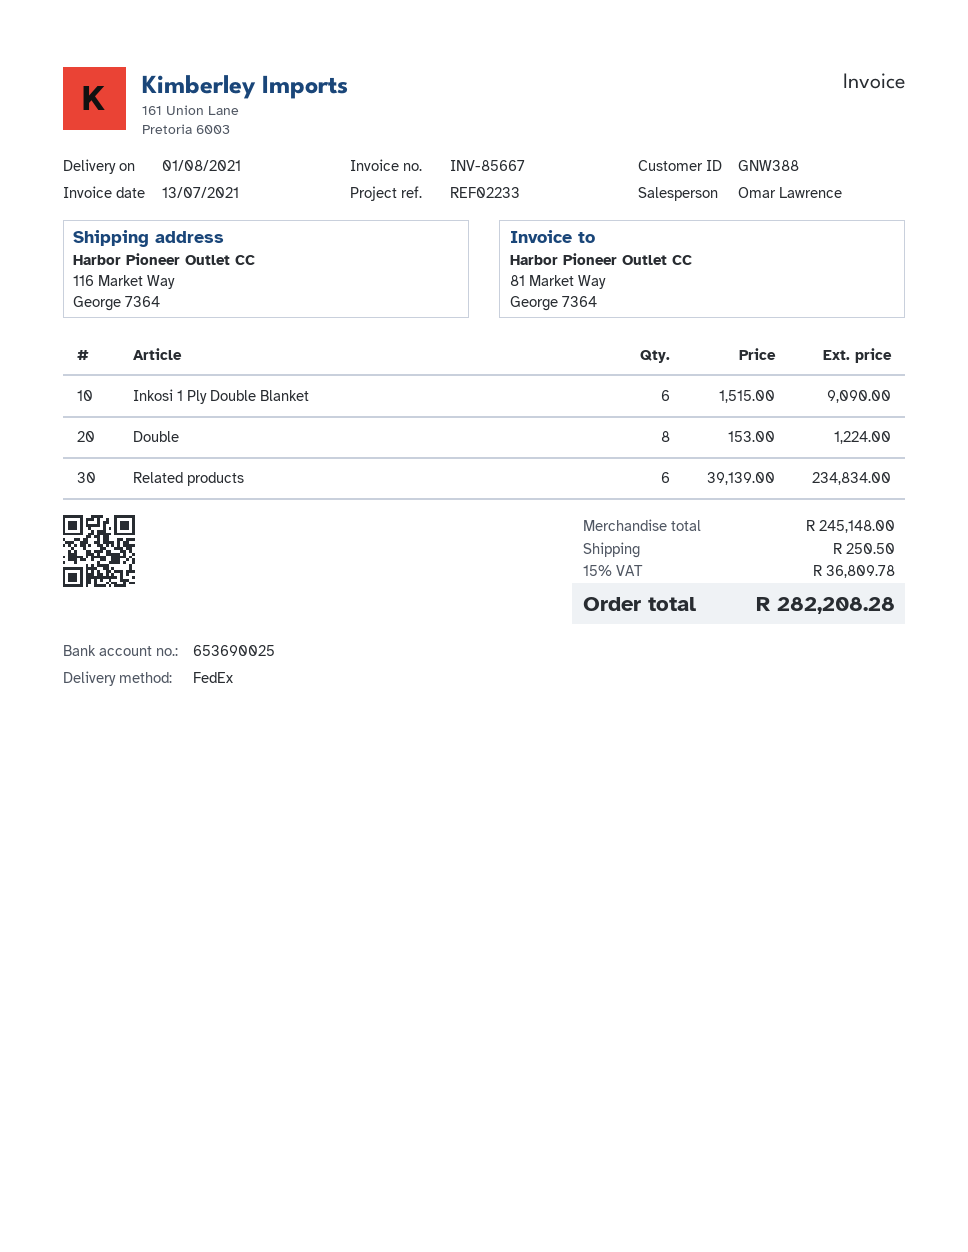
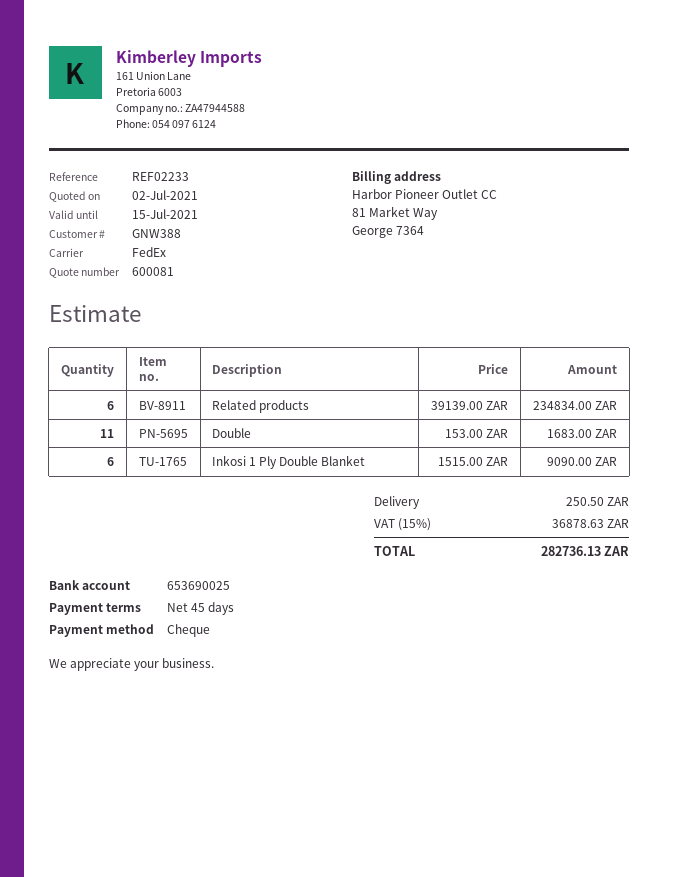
Double: 8 x 153.00 = 1224.00 -> 11 x 153.00 = 1683.00
tax: 15% = 36809.78 -> 15% = 36878.63
total: 282208.28 -> 282736.13

